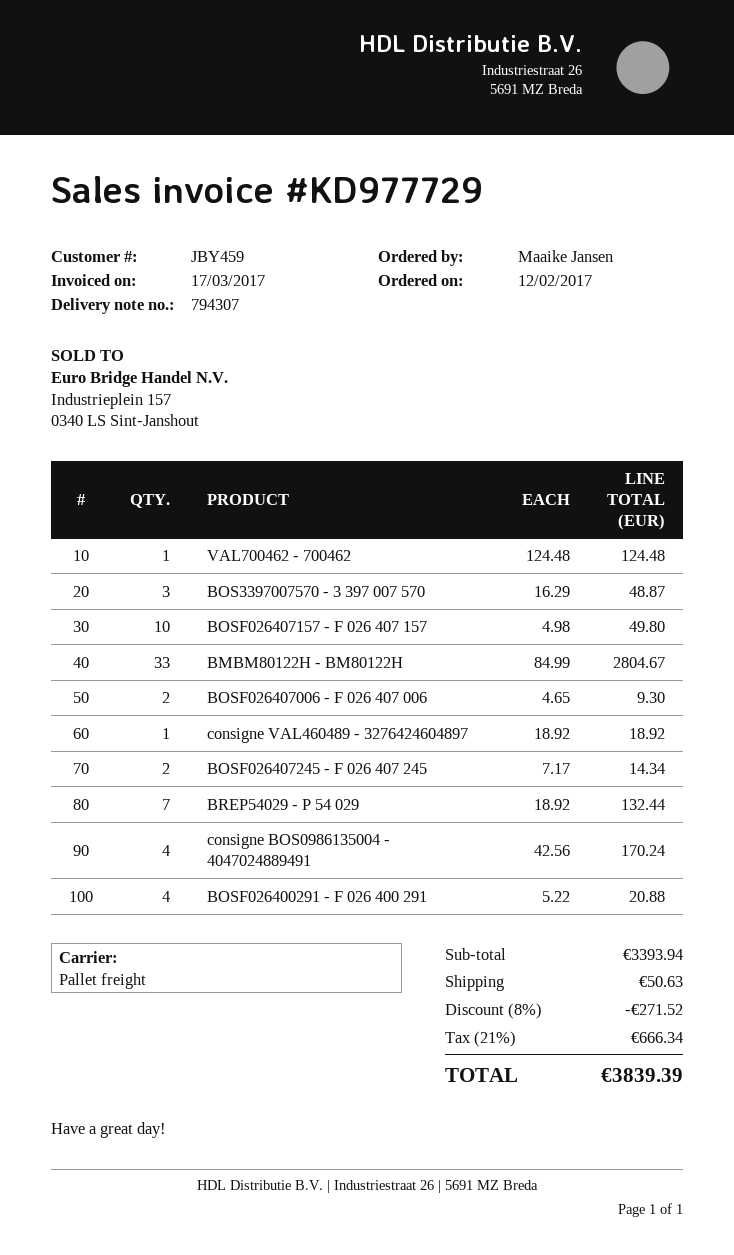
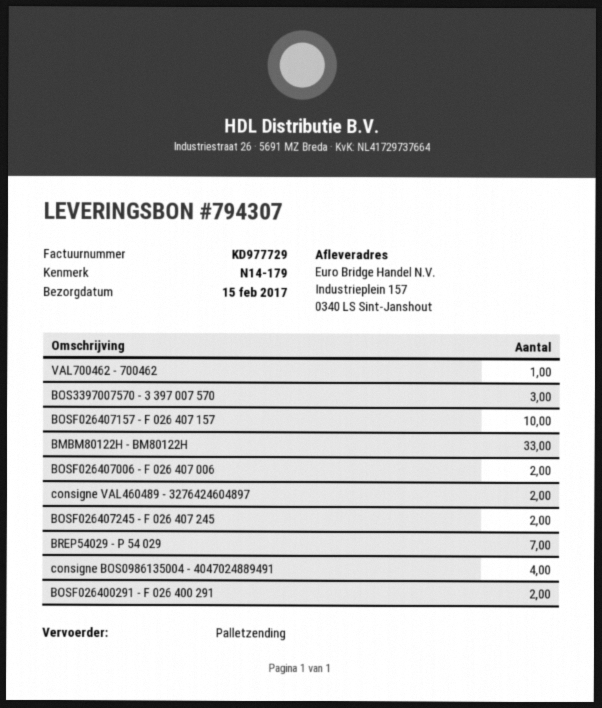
consigne VAL460489 - 3276424604897: 1 -> 2
BOSF026400291 - F 026 400 291: 4 -> 2

